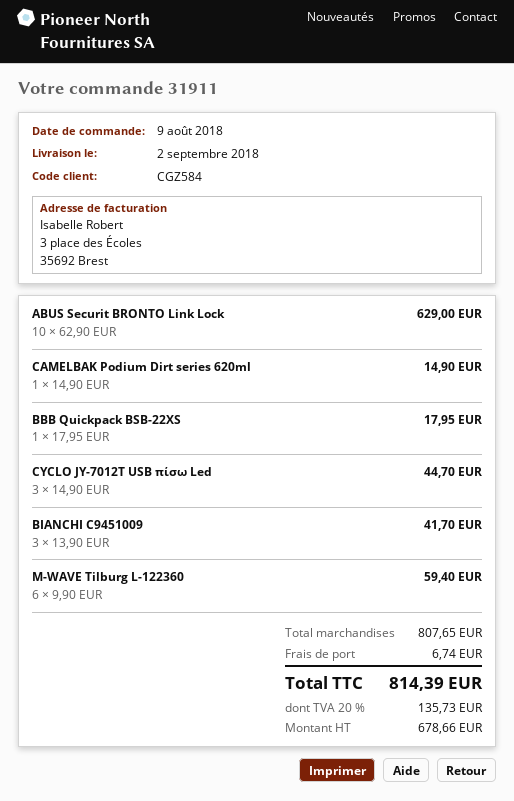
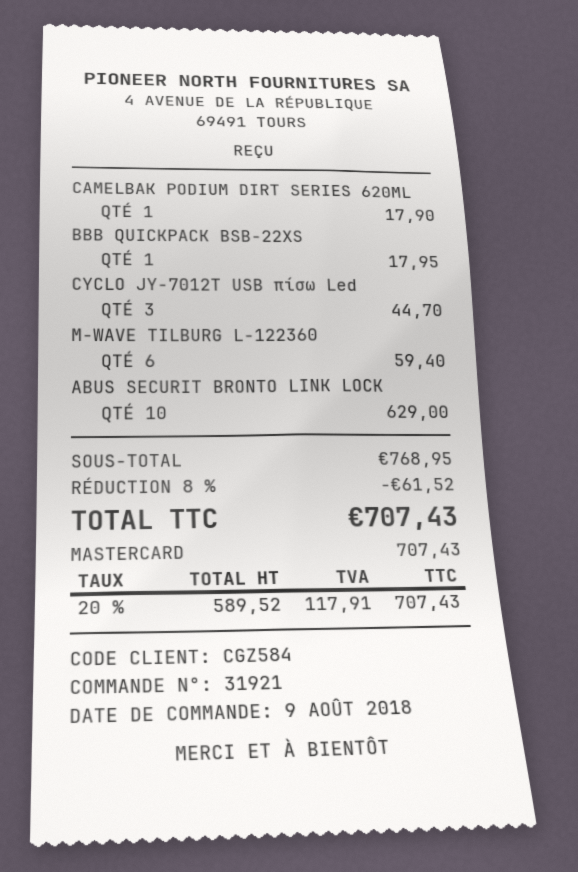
order number: 31911 -> 31921
CAMELBAK Podium Dirt series 620ml: 1 for 14.90 -> 1 for 17.90
BIANCHI C9451009: 3 for 41.70 -> none
subtotal: 807.65 -> 768.95
discount: none -> 8% = 61.52
shipping: 6.74 -> none
net: 678.66 -> 589.52
tax: 20% = 135.73 -> 20% = 117.91
total: 814.39 -> 707.43

